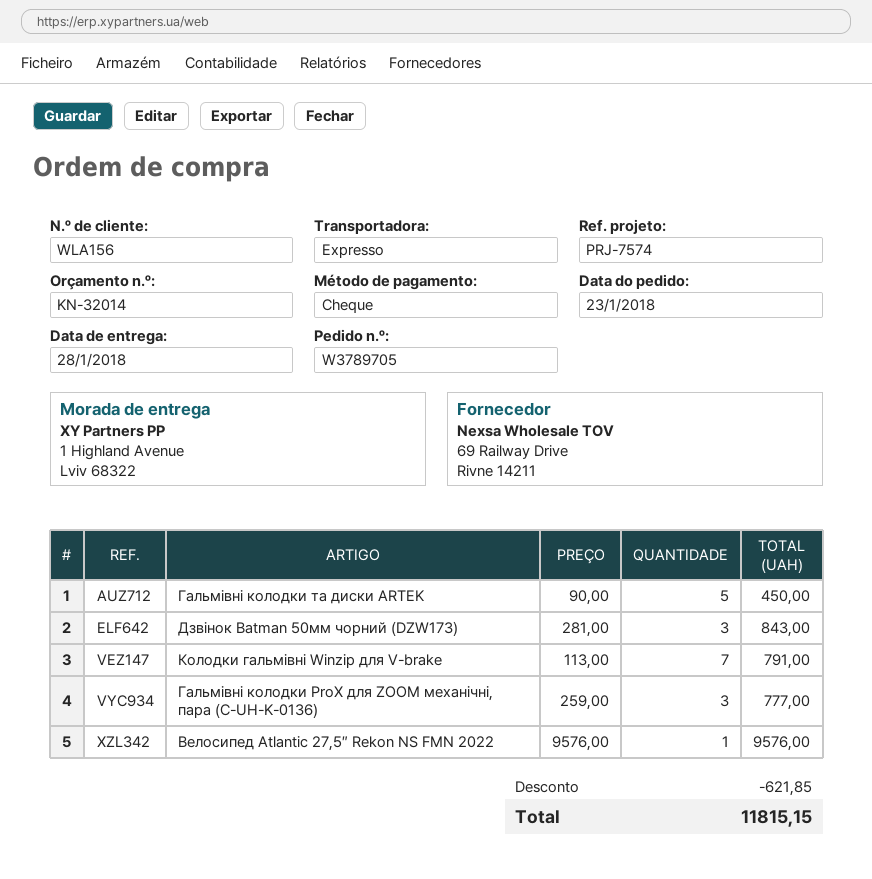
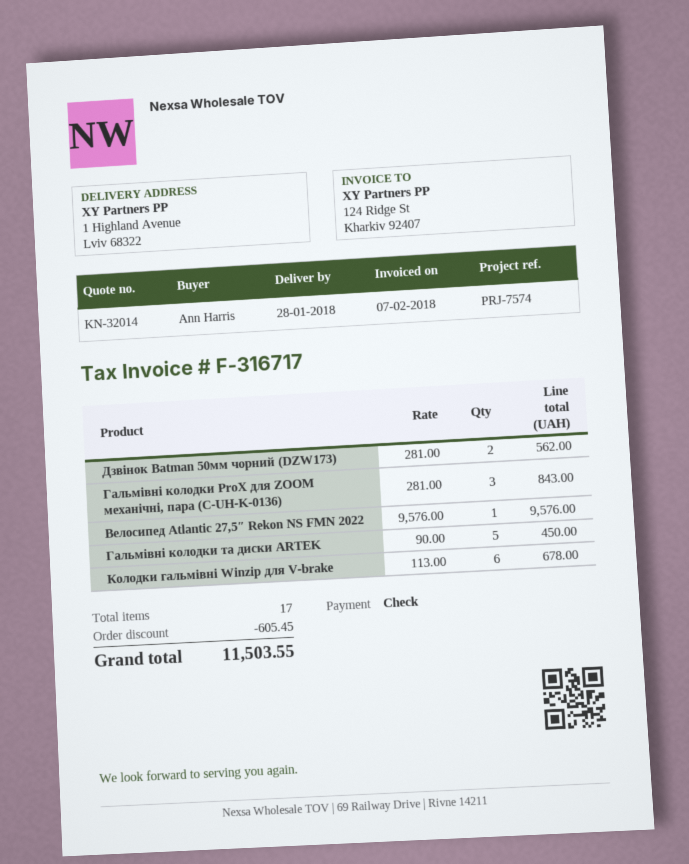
Дзвінок Batman 50мм чорний (DZW173): 3 x 281.00 = 843.00 -> 2 x 281.00 = 562.00
Колодки гальмівні Winzip для V-brake: 7 x 113.00 = 791.00 -> 6 x 113.00 = 678.00
Гальмівні колодки ProX для ZOOM механічні, пара (C-UH-K-0136): 3 x 259.00 = 777.00 -> 3 x 281.00 = 843.00
discount: 621.85 -> 605.45
total: 11815.15 -> 11503.55

